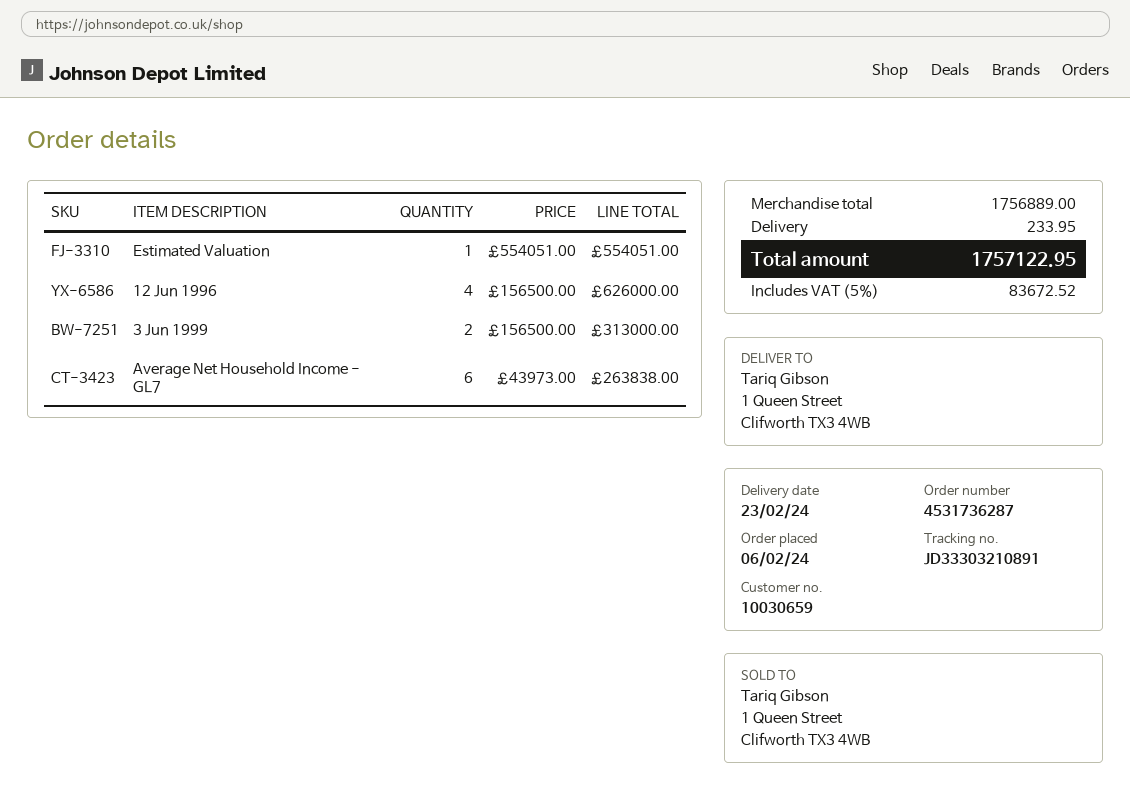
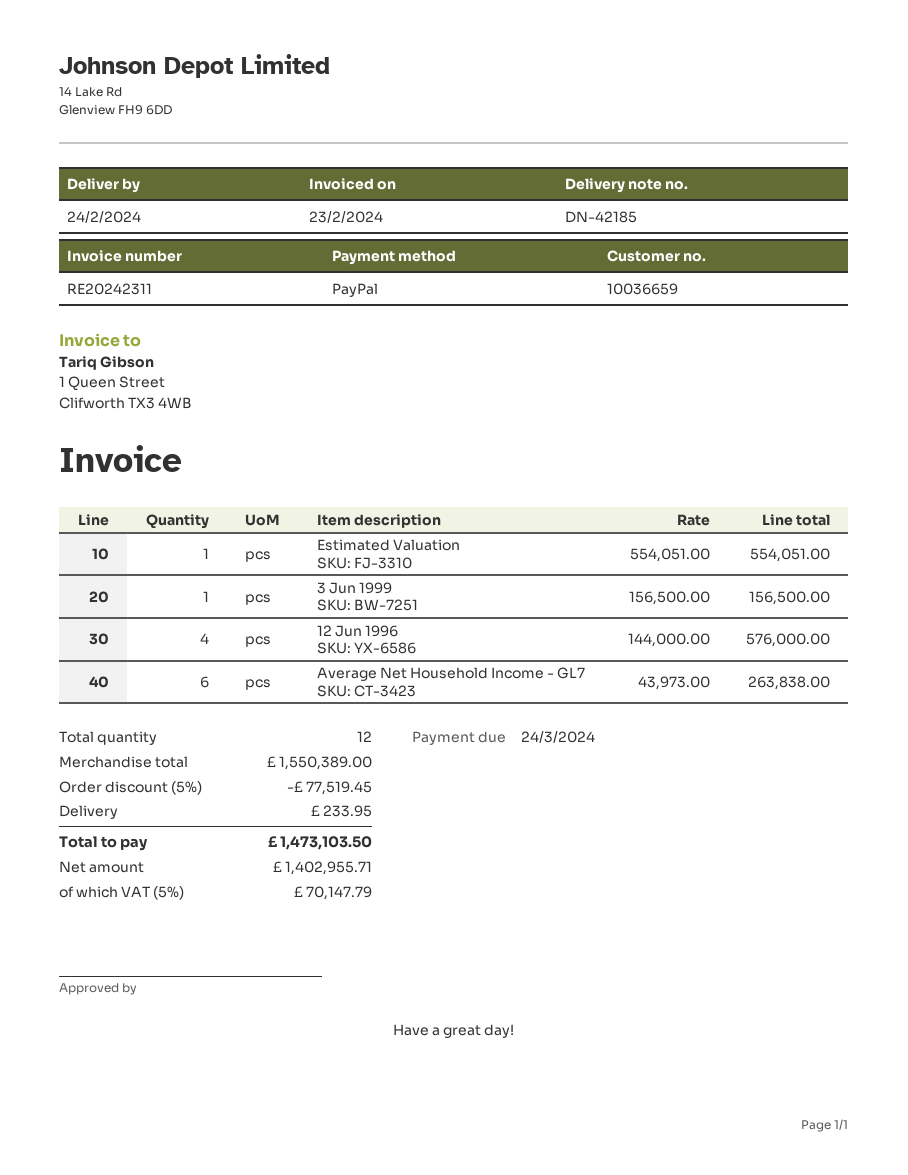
delivery date: 2024-02-23 -> 2024-02-24
customer number: 10030659 -> 10036659
12 Jun 1996: 4 x 156500.00 = 626000.00 -> 4 x 144000.00 = 576000.00
3 Jun 1999: 2 x 156500.00 = 313000.00 -> 1 x 156500.00 = 156500.00
subtotal: 1756889.00 -> 1550389.00
discount: none -> 5% = 77519.45
tax: 5% = 83672.52 -> 5% = 70147.79
total: 1757122.95 -> 1473103.50

